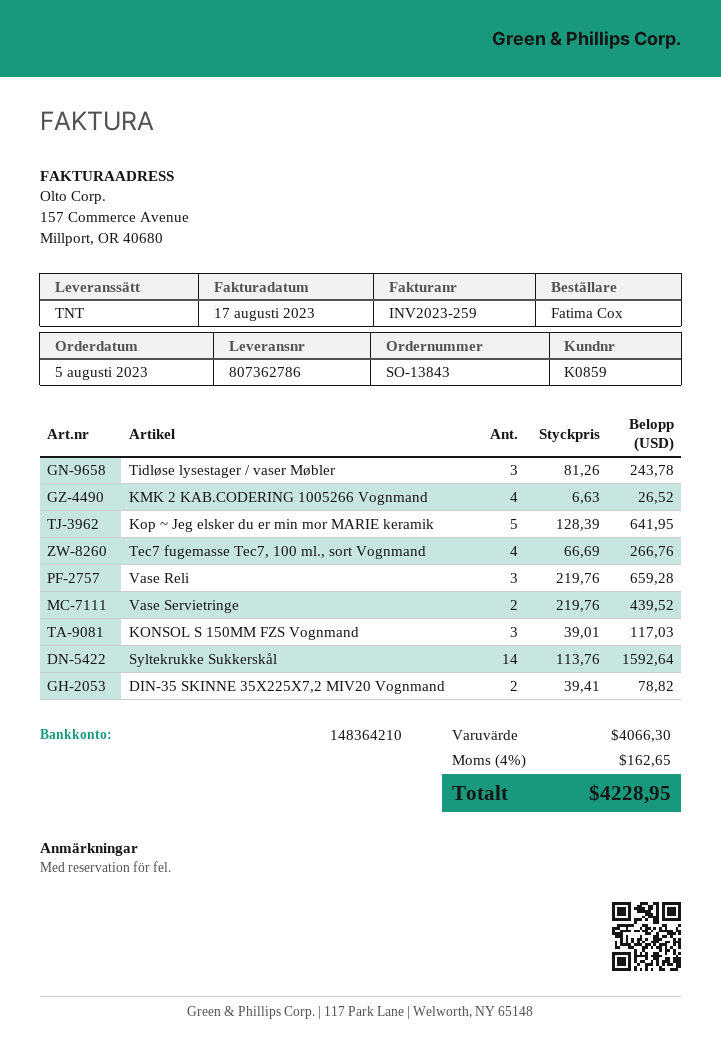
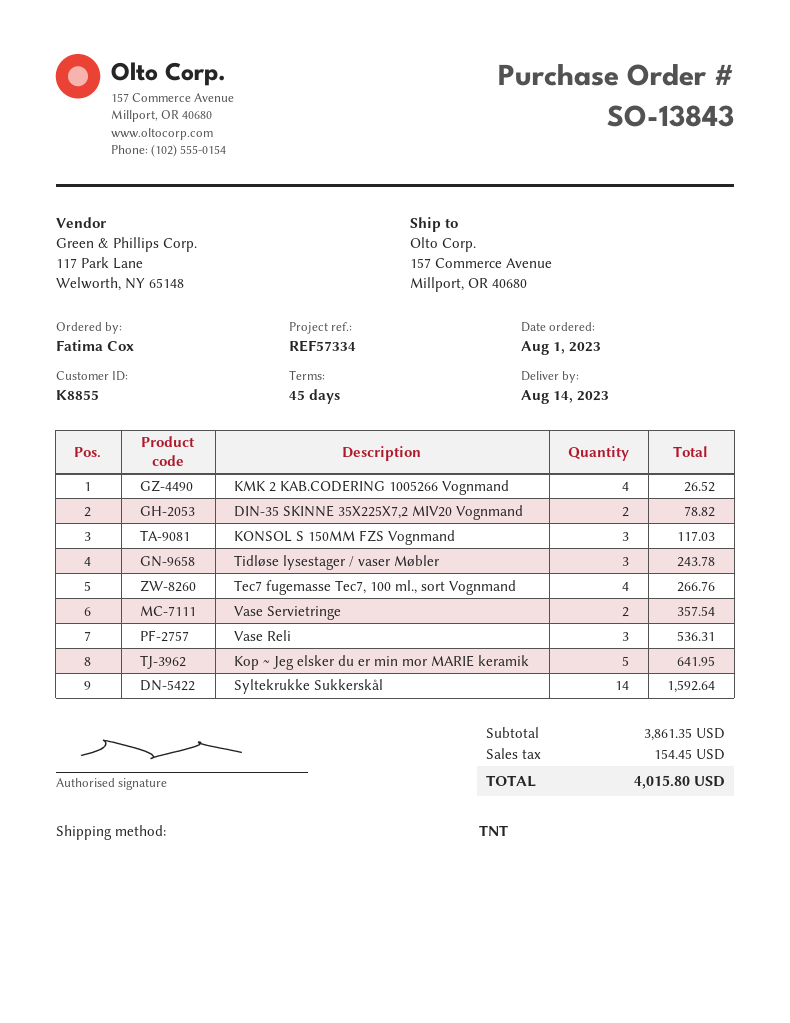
order date: 2023-08-05 -> 2023-08-01
customer number: K0859 -> K8855
Vase Reli: 3 for 659.28 -> 3 for 536.31
Vase Servietringe: 2 for 439.52 -> 2 for 357.54
subtotal: 4066.30 -> 3861.35
tax: 162.65 -> 154.45
total: 4228.95 -> 4015.80

